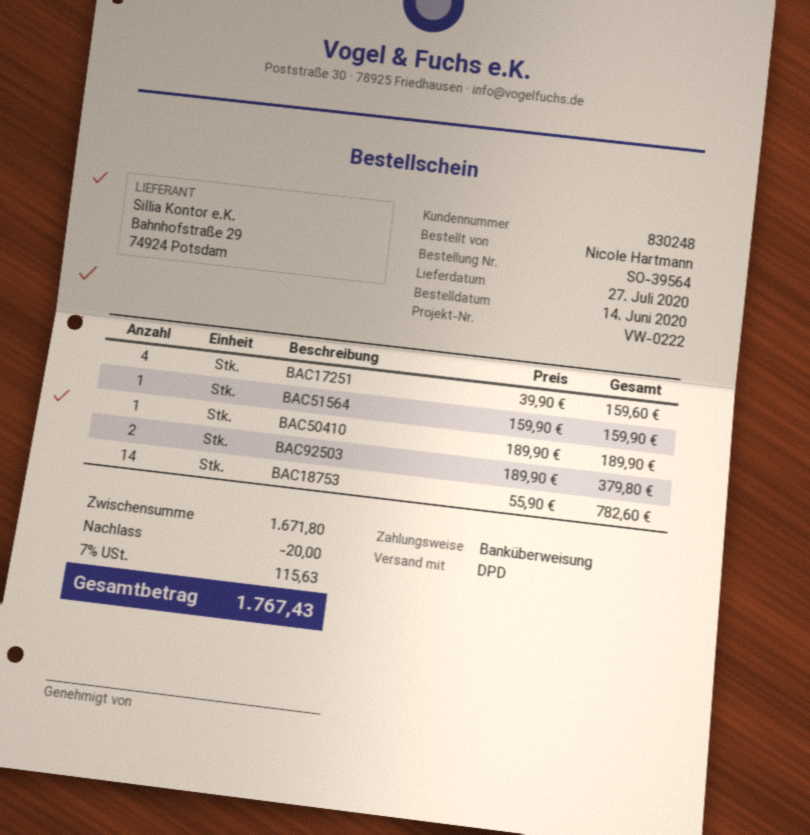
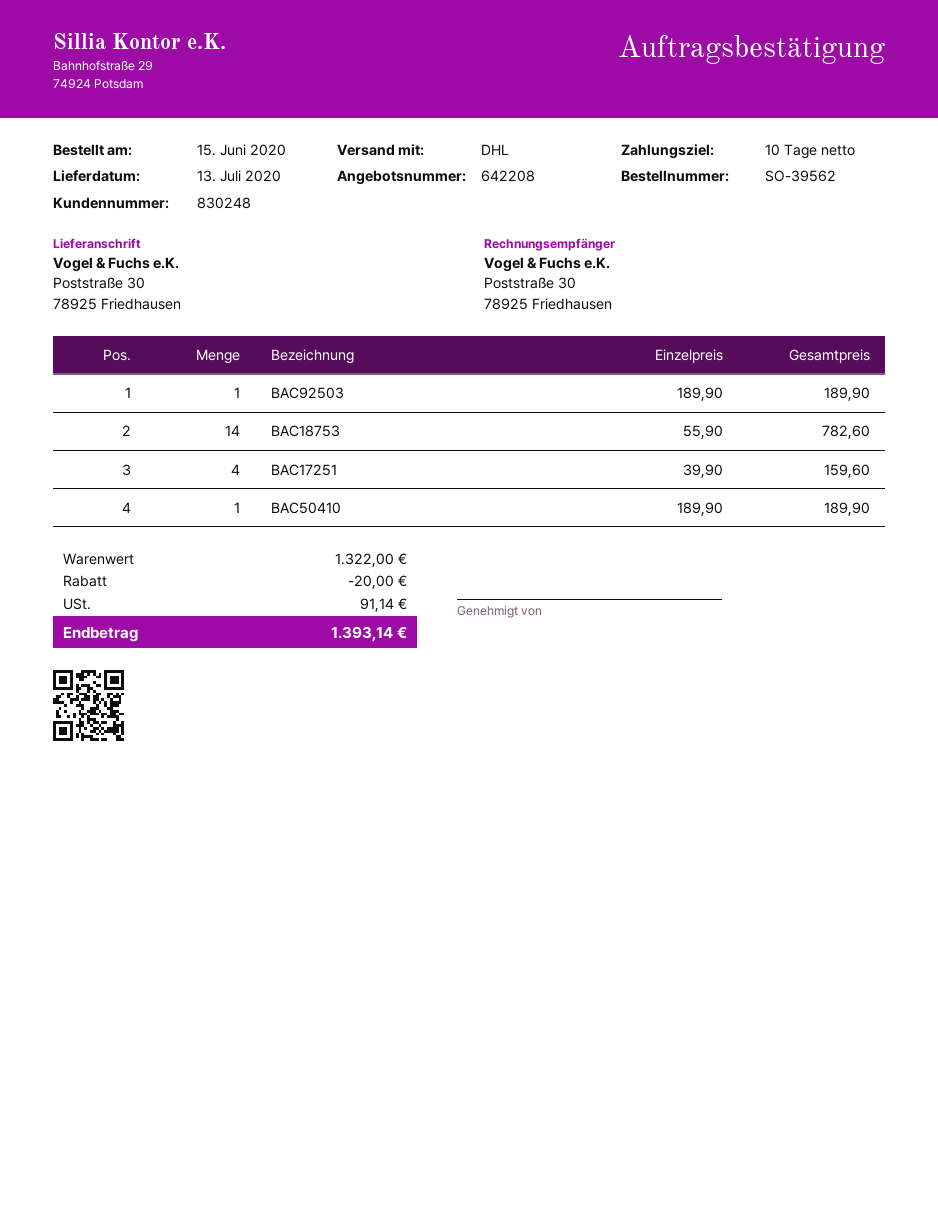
order number: SO-39564 -> SO-39562
order date: 2020-06-14 -> 2020-06-15
delivery date: 2020-07-27 -> 2020-07-13
shipping method: DPD -> DHL
BAC51564: 1 x 159.90 = 159.90 -> none
BAC92503: 2 x 189.90 = 379.80 -> 1 x 189.90 = 189.90
subtotal: 1671.80 -> 1322.00
tax: 115.63 -> 91.14
total: 1767.43 -> 1393.14

